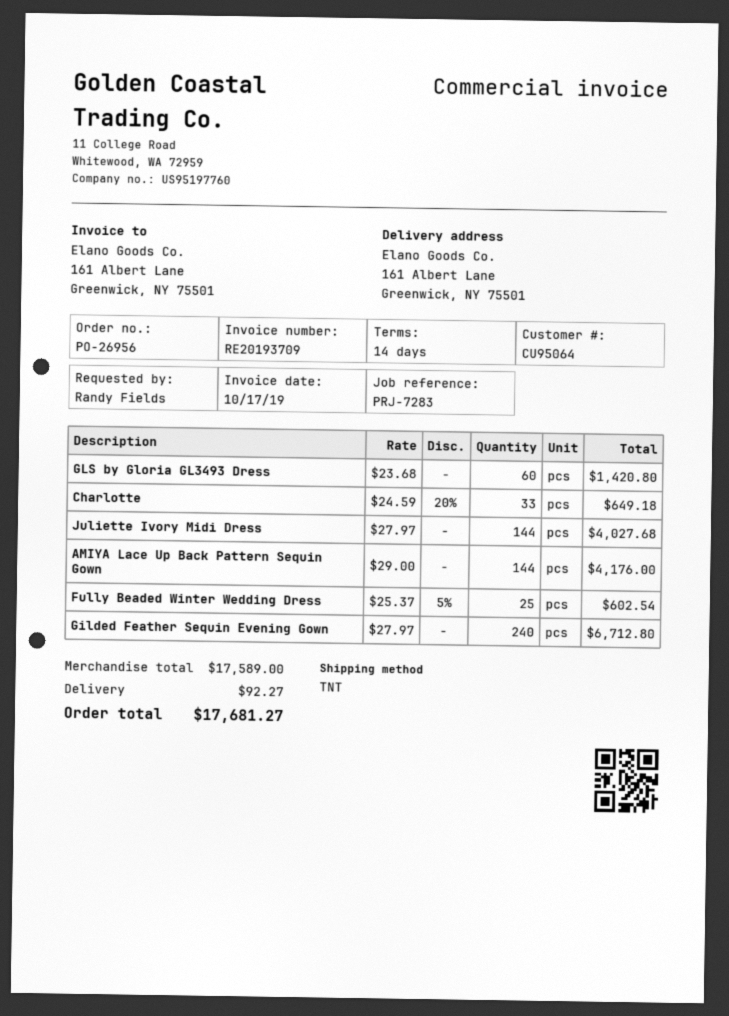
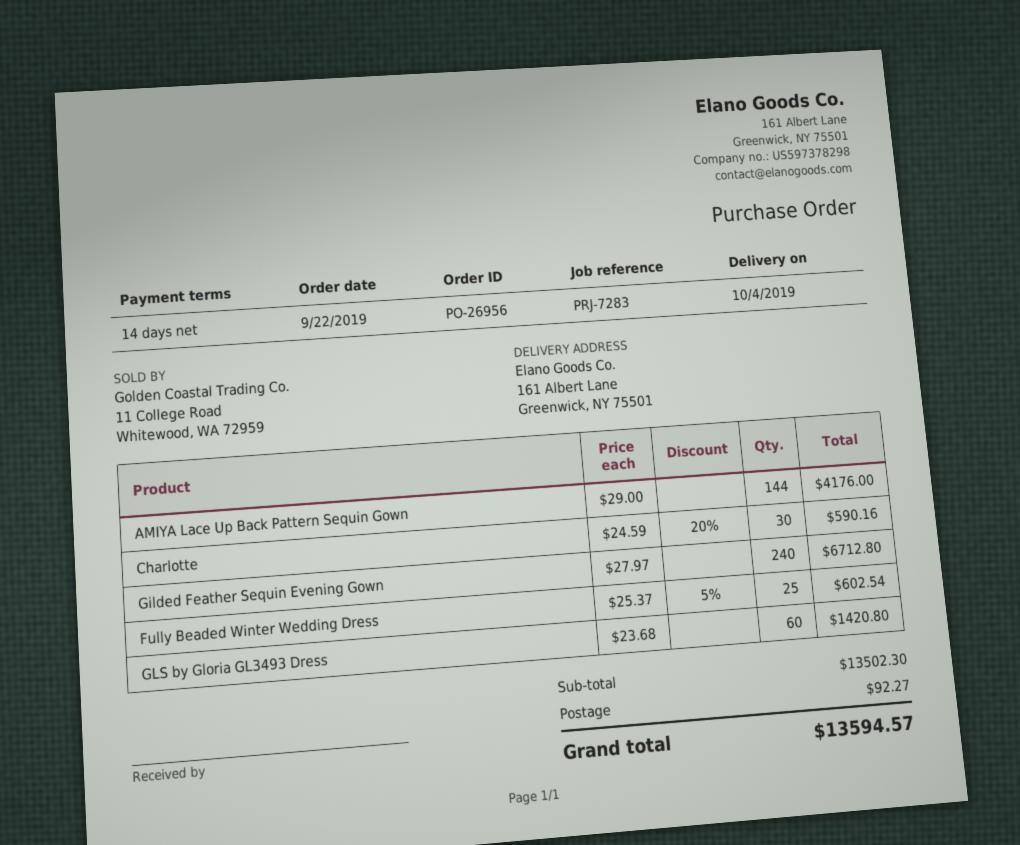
Charlotte: 33 x 24.59 - 20% = 649.18 -> 30 x 24.59 - 20% = 590.16
Juliette Ivory Midi Dress: 144 x 27.97 = 4027.68 -> none
subtotal: 17589.00 -> 13502.30
total: 17681.27 -> 13594.57

